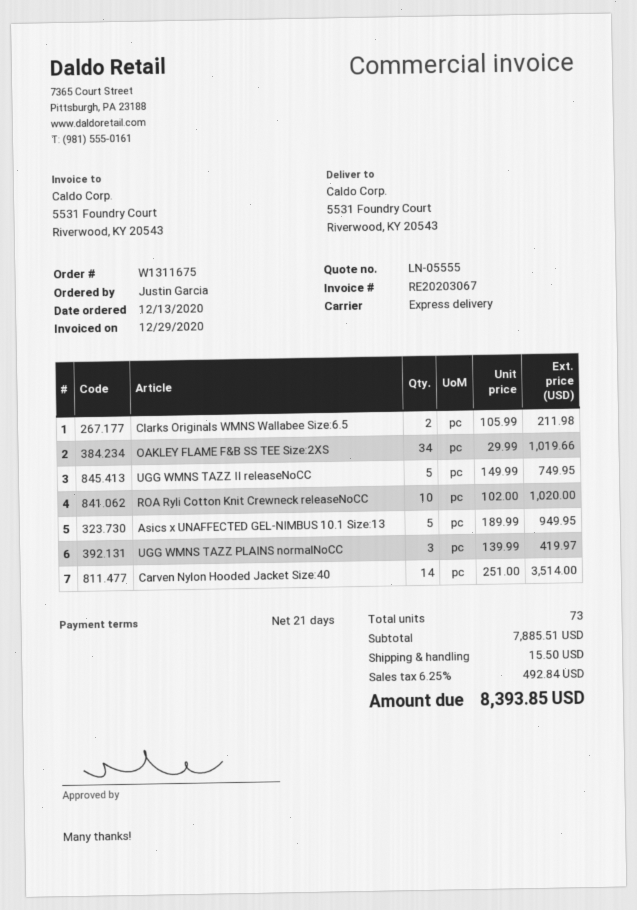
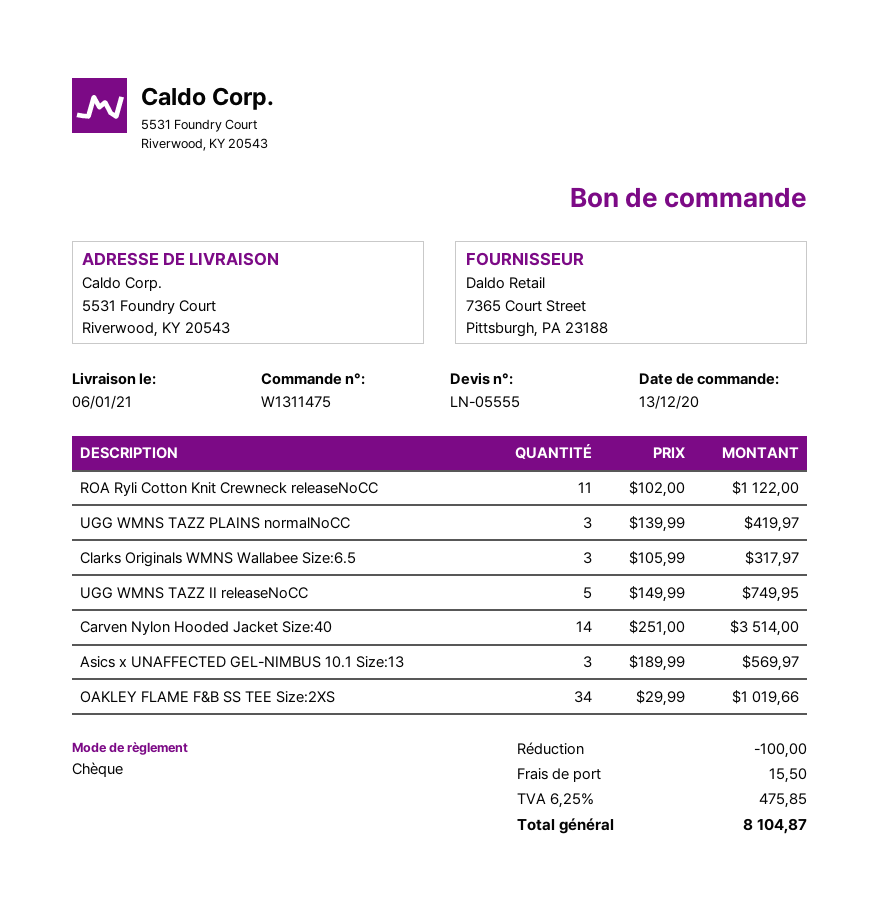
order number: W1311675 -> W1311475
Clarks Originals WMNS Wallabee Size:6.5: 2 x 105.99 = 211.98 -> 3 x 105.99 = 317.97
ROA Ryli Cotton Knit Crewneck releaseNoCC: 10 x 102.00 = 1020.00 -> 11 x 102.00 = 1122.00
Asics x UNAFFECTED GEL-NIMBUS 10.1 Size:13: 5 x 189.99 = 949.95 -> 3 x 189.99 = 569.97
discount: none -> 100.00
tax: 6.25% = 492.84 -> 6.25% = 475.85
total: 8393.85 -> 8104.87

